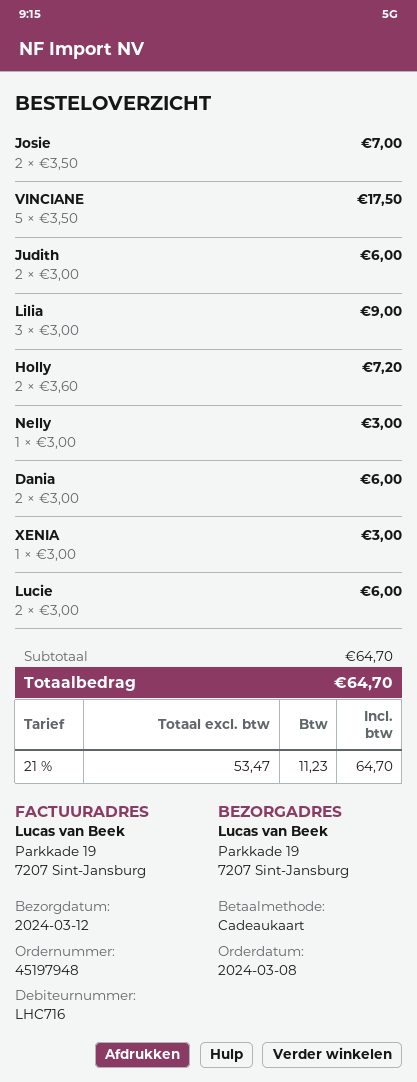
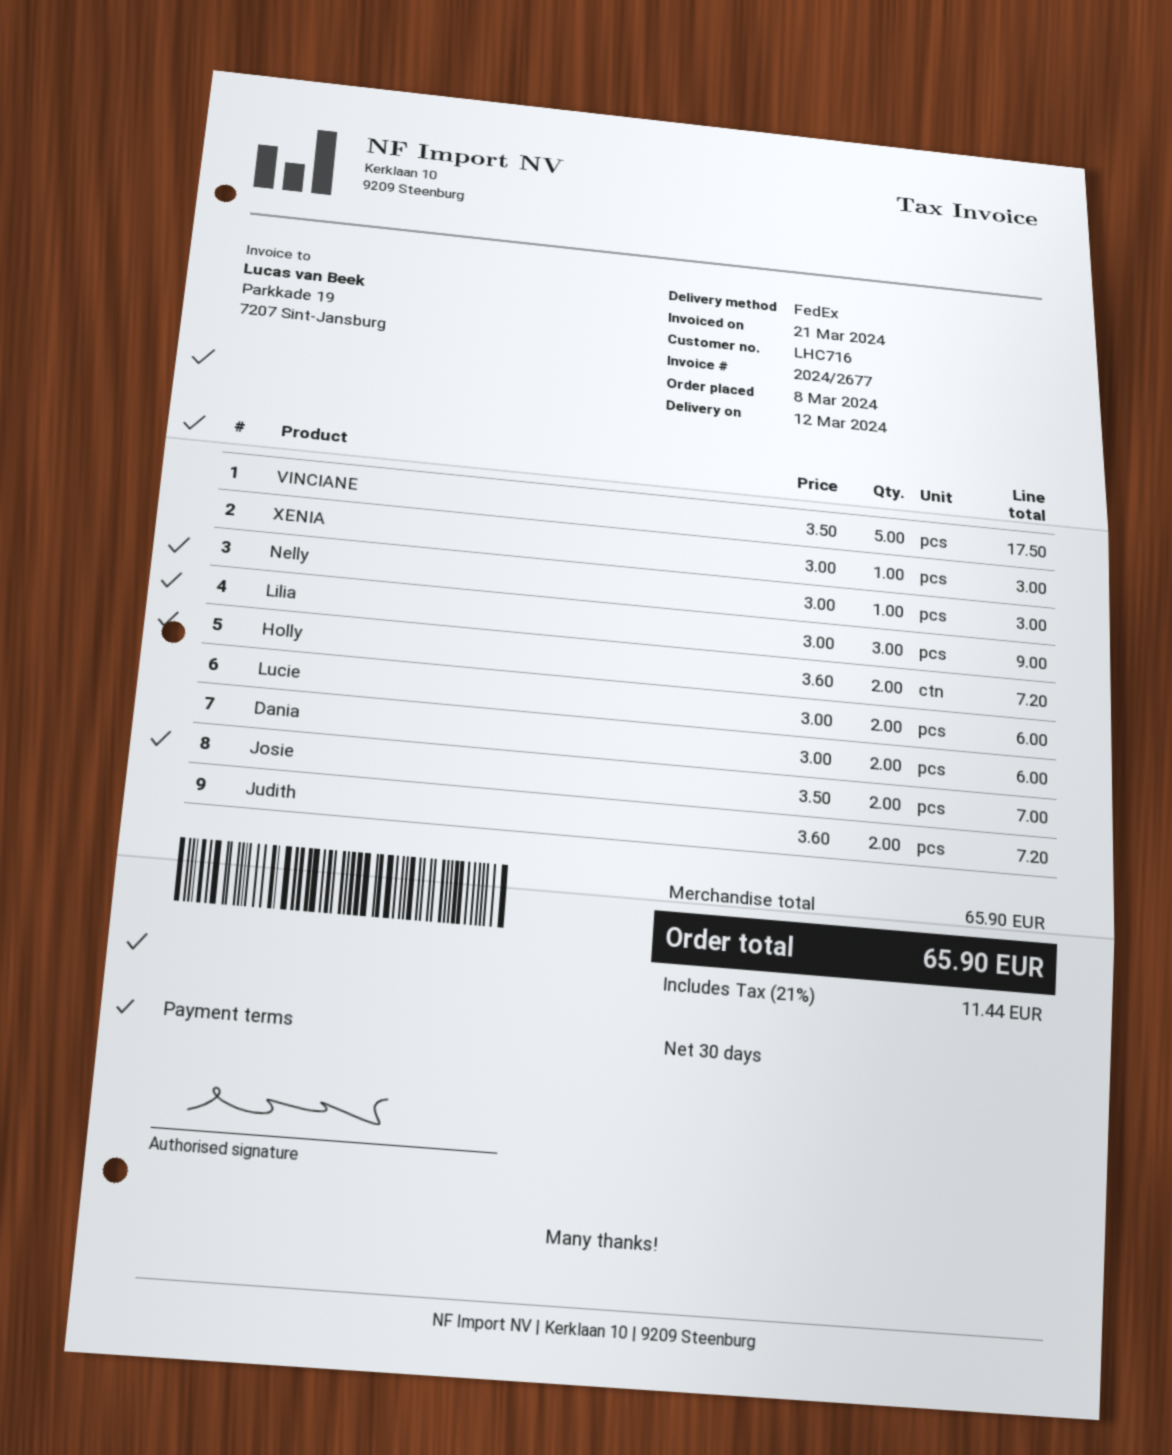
Judith: 2 x 3.00 = 6.00 -> 2 x 3.60 = 7.20
subtotal: 64.70 -> 65.90
tax: 21% = 11.23 -> 21% = 11.44
total: 64.70 -> 65.90

